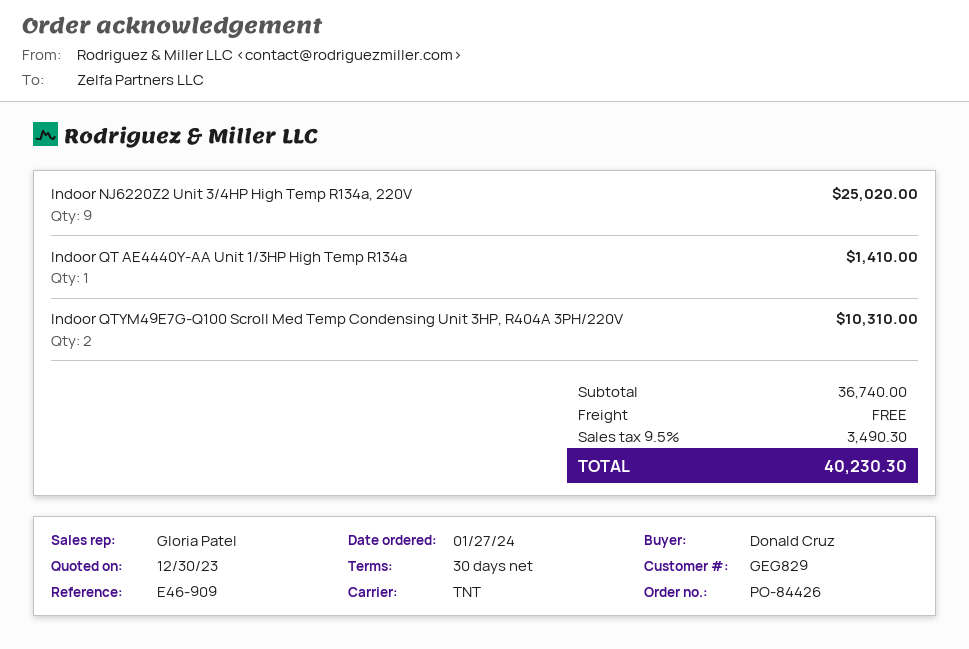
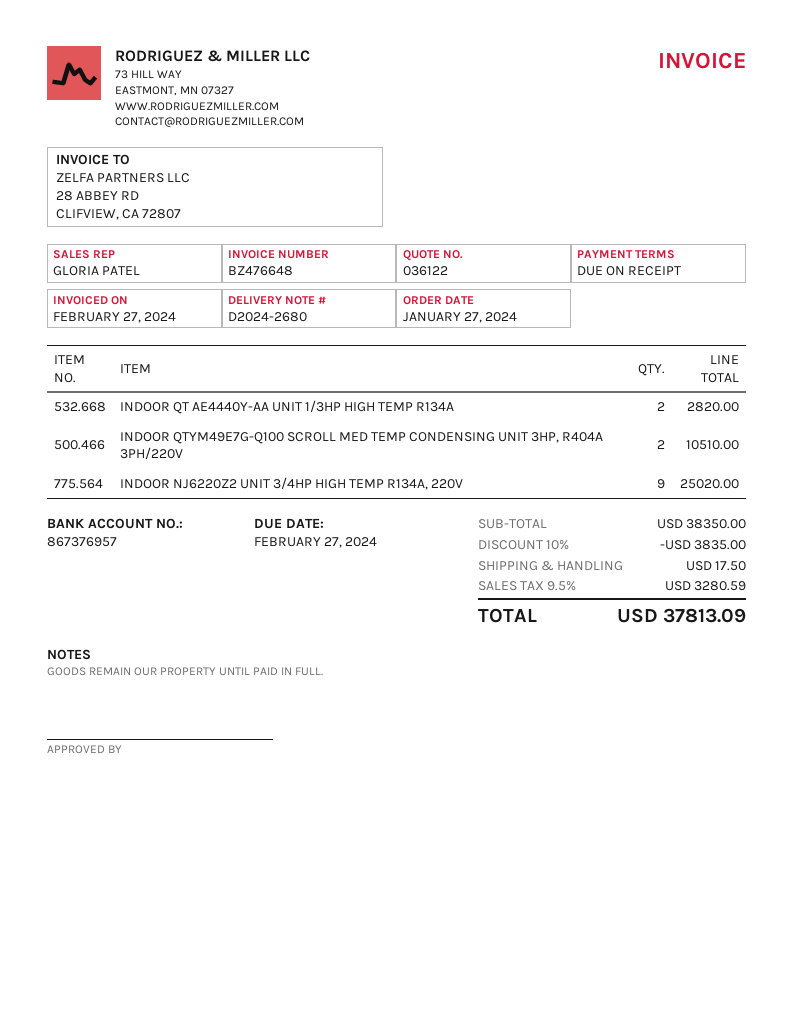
payment terms: 30 days -> on receipt
Indoor QT AE4440Y-AA Unit 1/3HP High Temp R134a: 1 for 1410.00 -> 2 for 2820.00
Indoor QTYM49E7G-Q100 Scroll Med Temp Condensing Unit 3HP, R404A 3PH/220V: 2 for 10310.00 -> 2 for 10510.00
subtotal: 36740.00 -> 38350.00
discount: none -> 10% = 3835.00
shipping: 0.00 -> 17.50
tax: 9.5% = 3490.30 -> 9.5% = 3280.59
total: 40230.30 -> 37813.09

